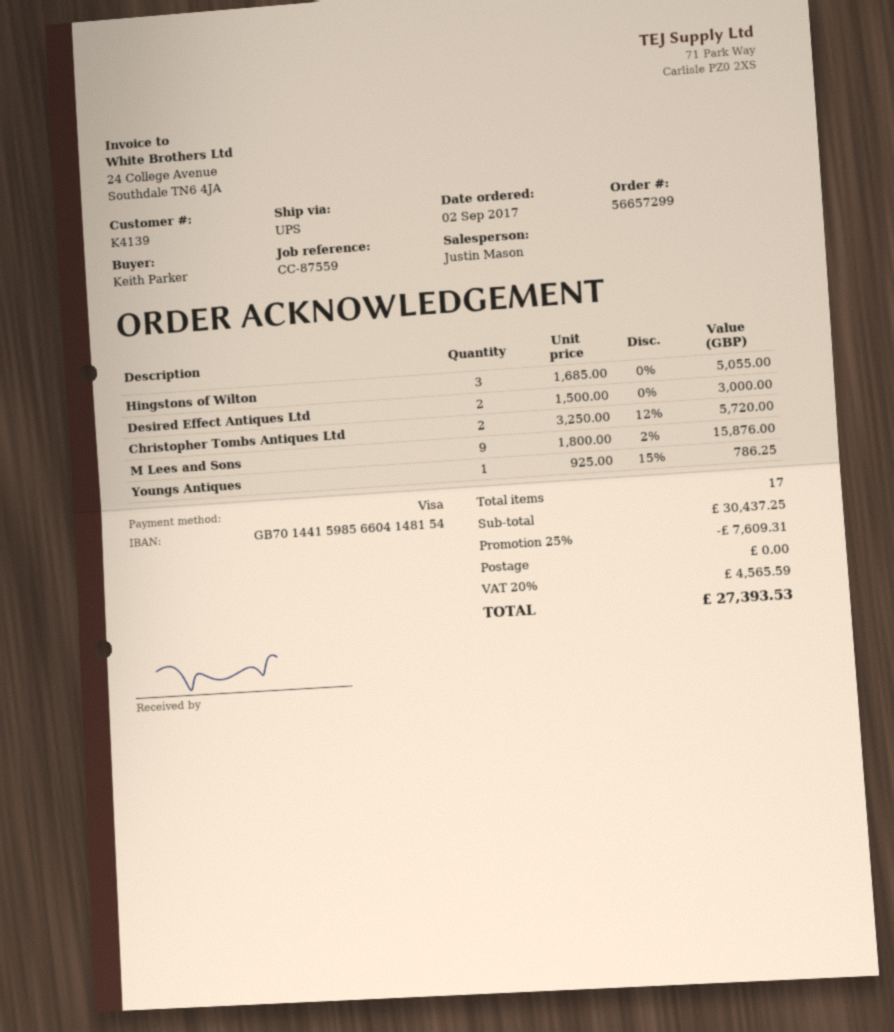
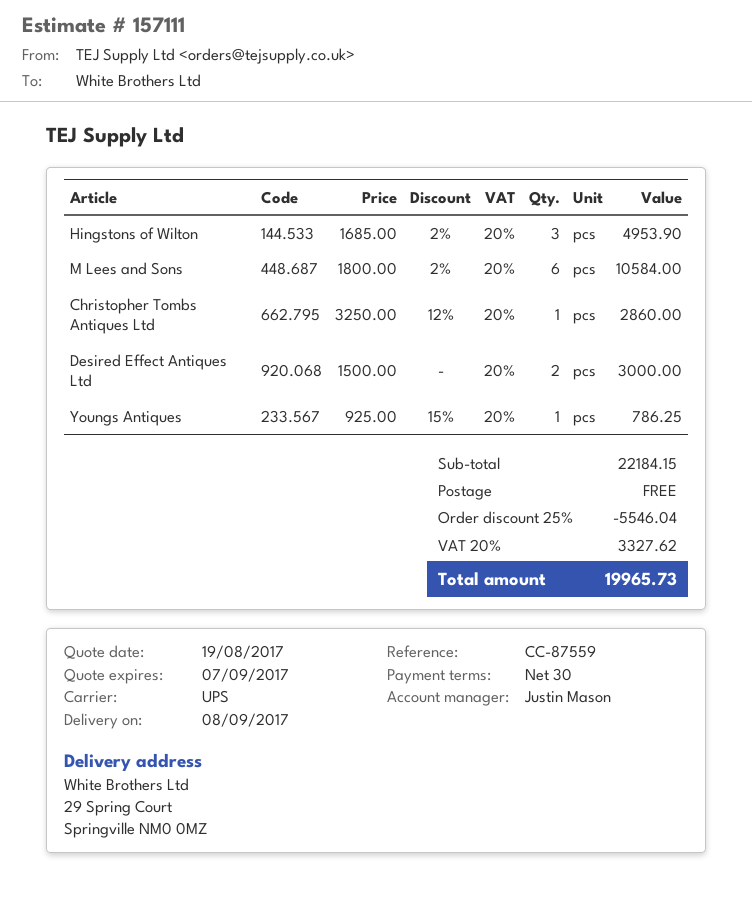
Hingstons of Wilton: 3 x 1685.00 = 5055.00 -> 3 x 1685.00 - 2% = 4953.90
Christopher Tombs Antiques Ltd: 2 x 3250.00 - 12% = 5720.00 -> 1 x 3250.00 - 12% = 2860.00
M Lees and Sons: 9 x 1800.00 - 2% = 15876.00 -> 6 x 1800.00 - 2% = 10584.00
subtotal: 30437.25 -> 22184.15
discount: 25% = 7609.31 -> 25% = 5546.04
tax: 20% = 4565.59 -> 20% = 3327.62
total: 27393.53 -> 19965.73

